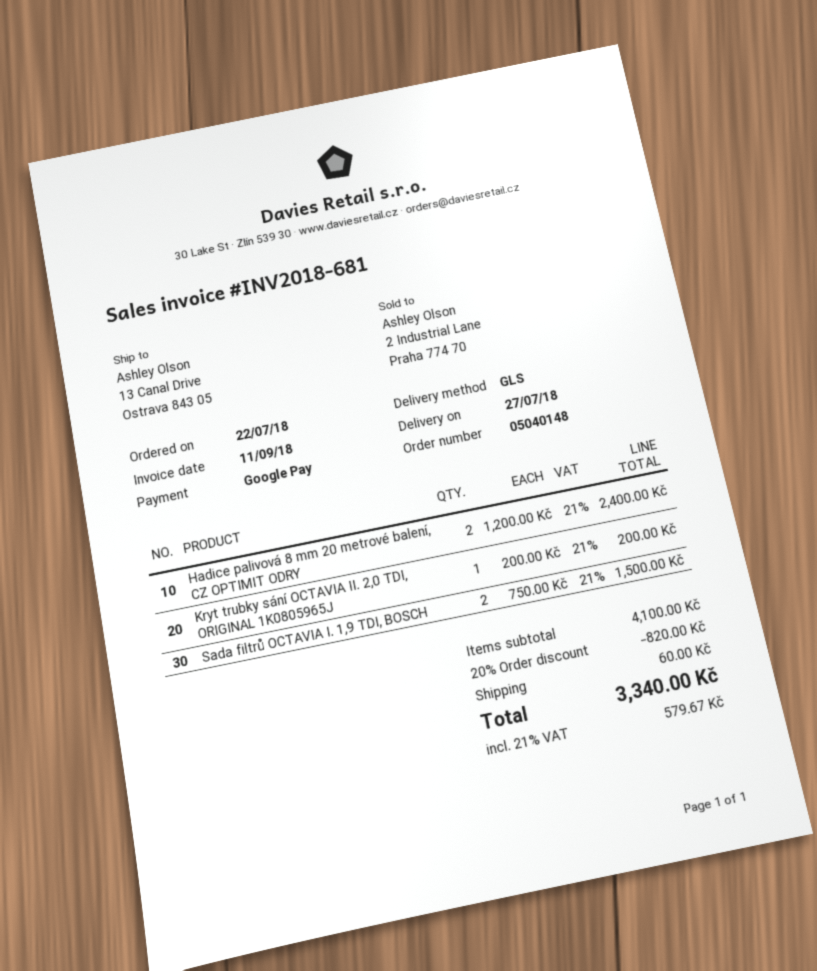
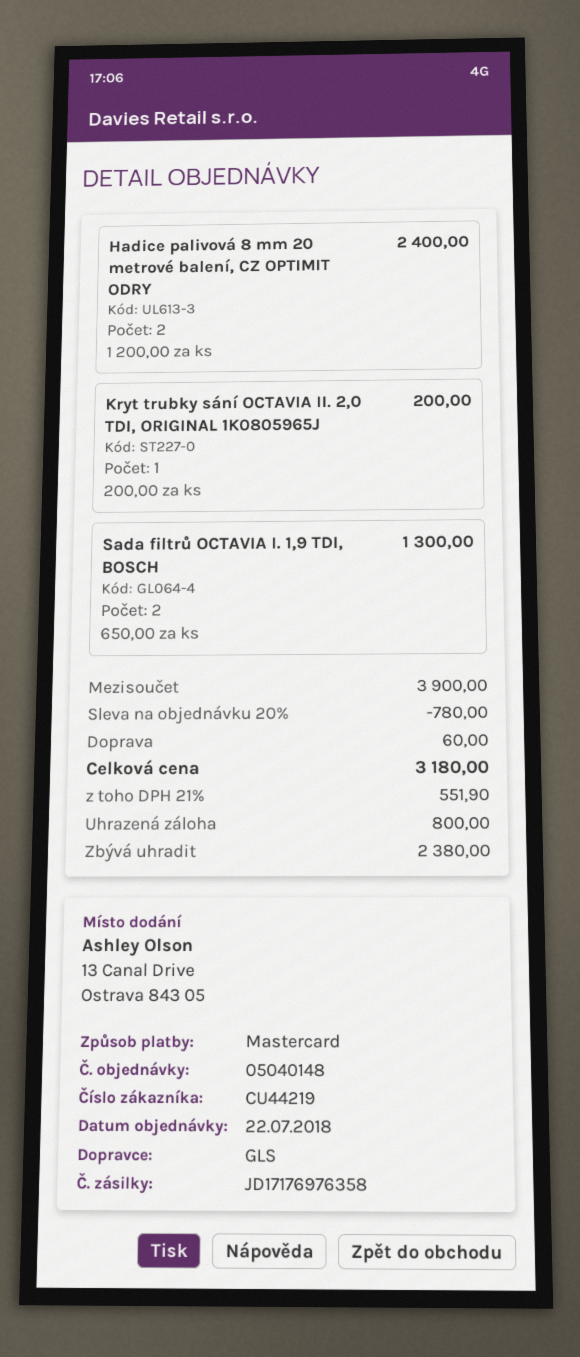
payment method: Google Pay -> Mastercard
Sada filtrů OCTAVIA I. 1,9 TDI, BOSCH: 2 x 750.00 = 1500.00 -> 2 x 650.00 = 1300.00
subtotal: 4100.00 -> 3900.00
discount: 20% = 820.00 -> 20% = 780.00
tax: 21% = 579.67 -> 21% = 551.90
total: 3340.00 -> 3180.00

